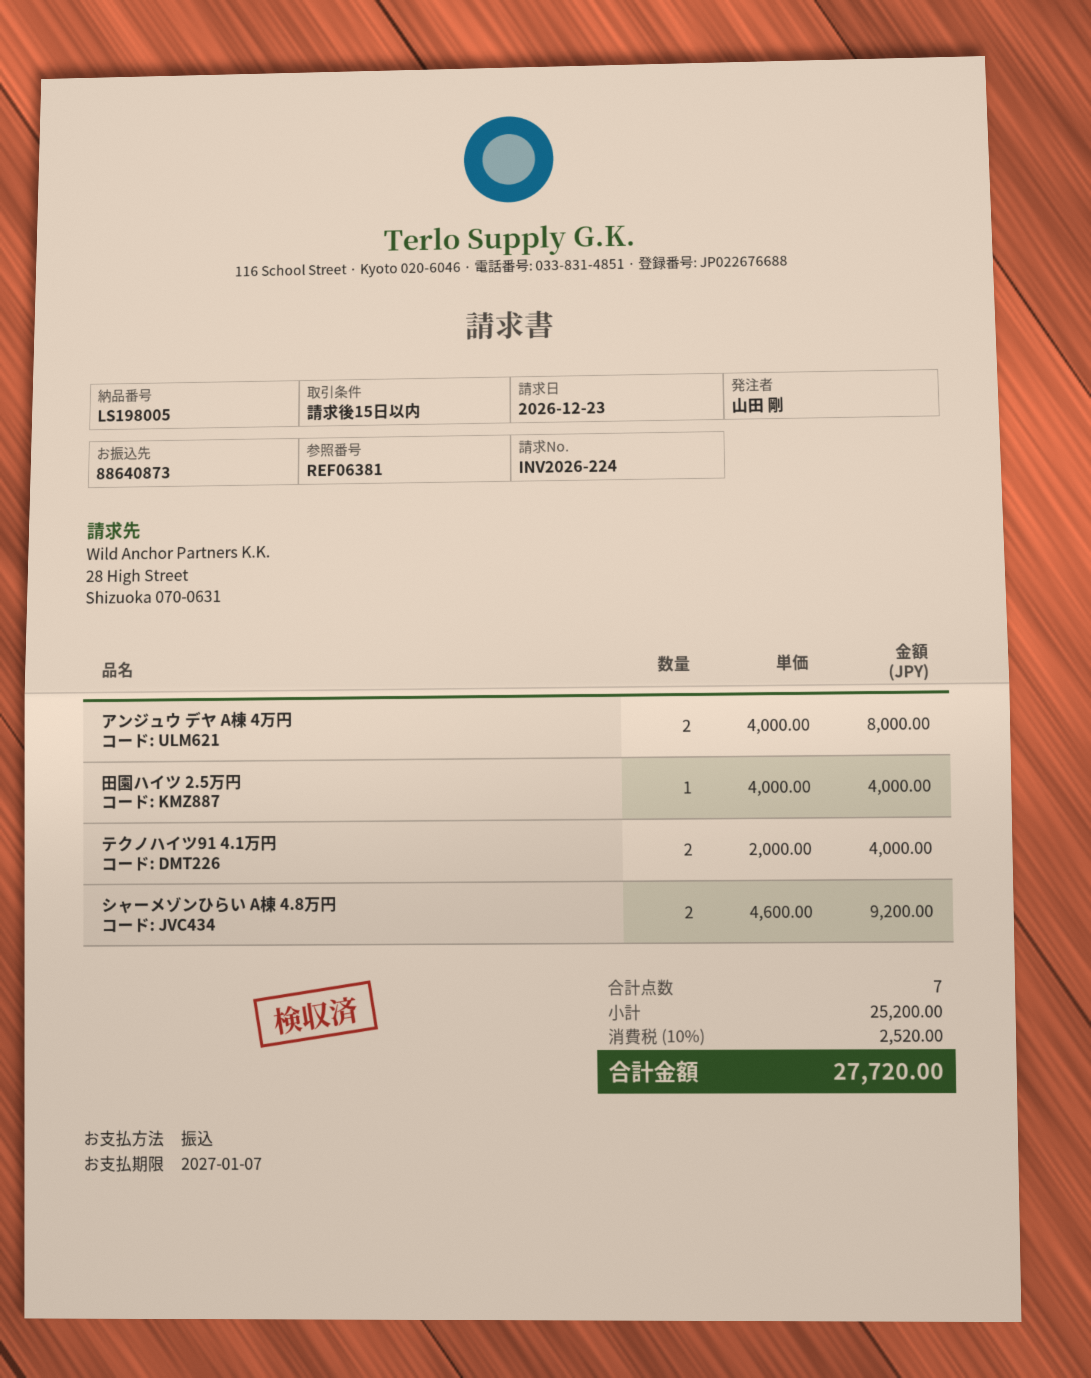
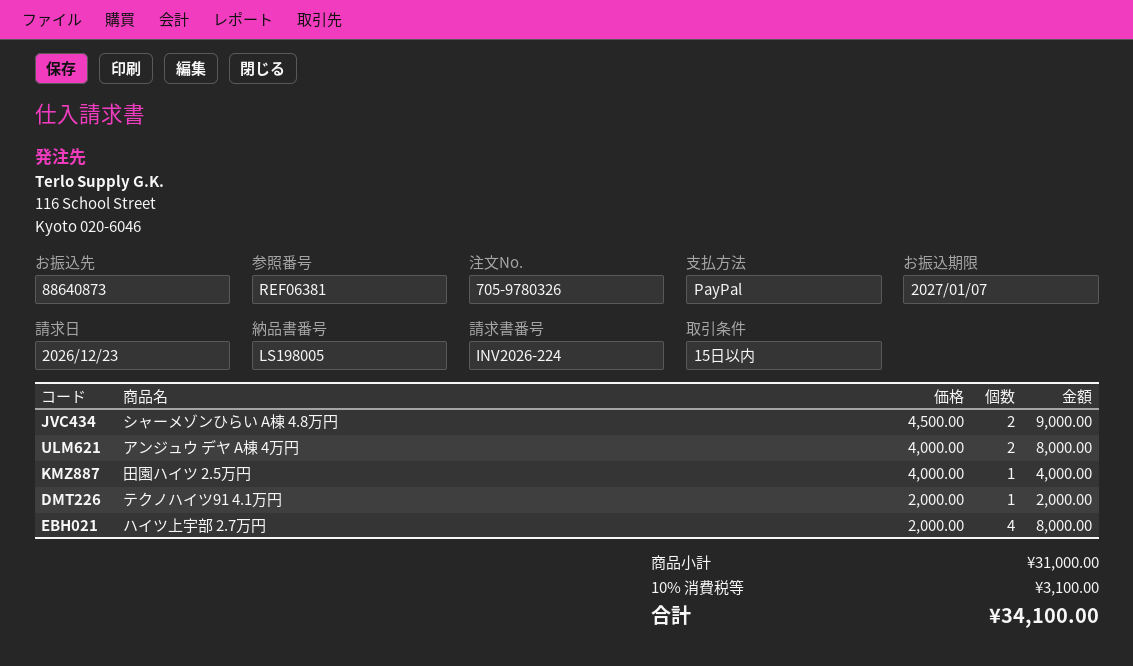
payment method: bank transfer -> PayPal
テクノハイツ91 4.1万円: 2 x 2000.00 = 4000.00 -> 1 x 2000.00 = 2000.00
シャーメゾンひらい A棟 4.8万円: 2 x 4600.00 = 9200.00 -> 2 x 4500.00 = 9000.00
ハイツ上宇部 2.7万円: none -> 4 x 2000.00 = 8000.00
subtotal: 25200.00 -> 31000.00
tax: 10% = 2520.00 -> 10% = 3100.00
total: 27720.00 -> 34100.00

